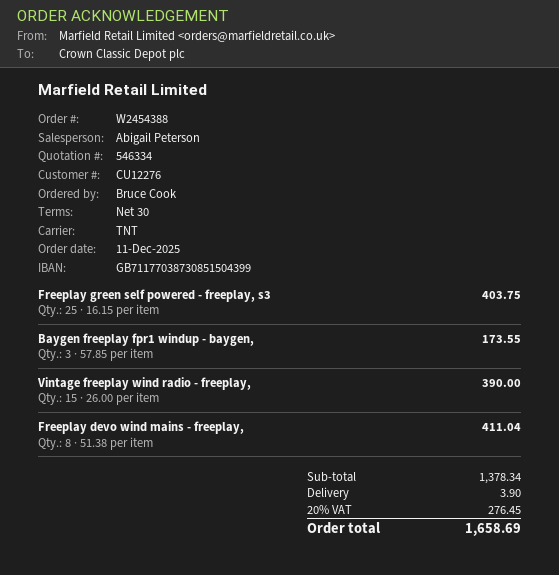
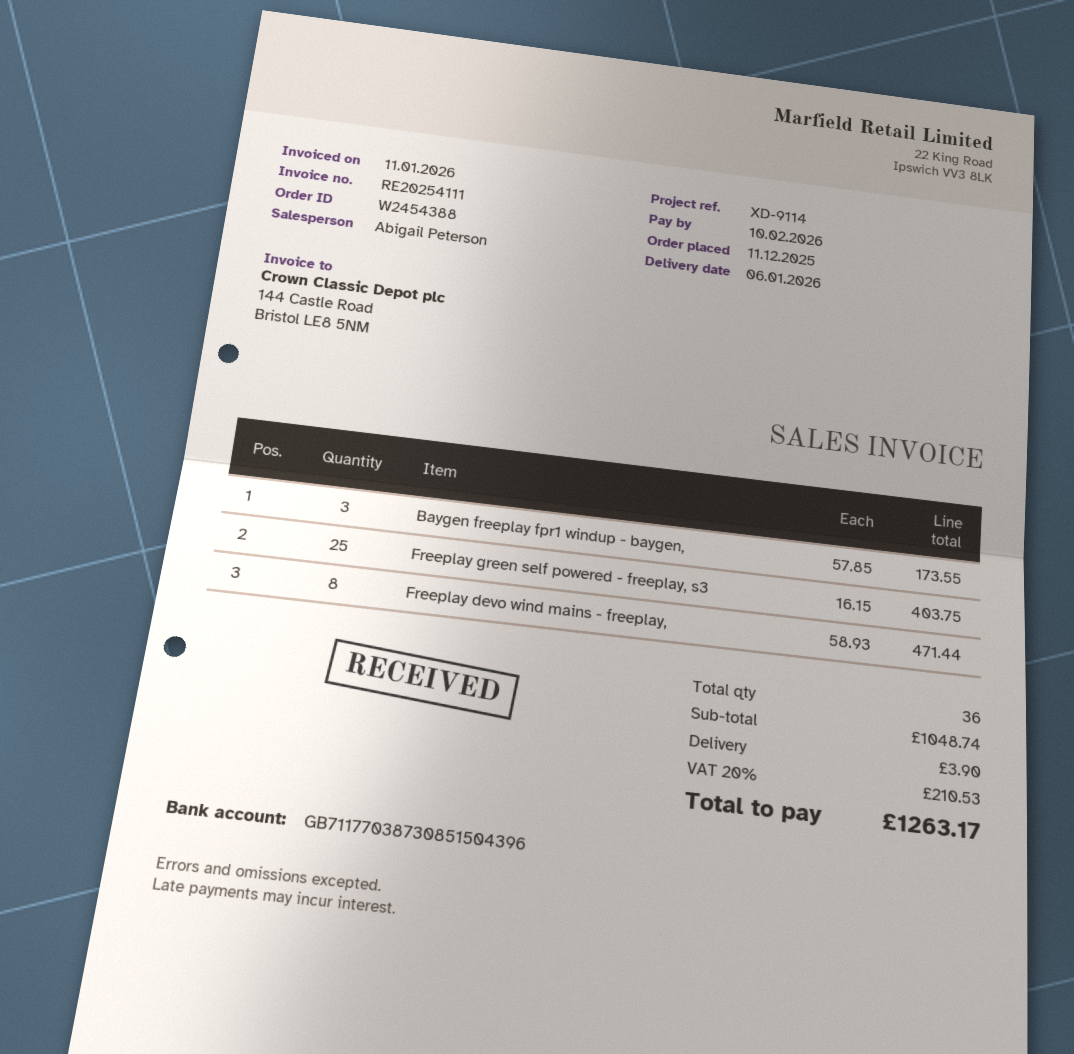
bank account: GB71177038730851504399 -> GB71177038730851504396
Vintage freeplay wind radio - freeplay,: 15 x 26.00 = 390.00 -> none
Freeplay devo wind mains - freeplay,: 8 x 51.38 = 411.04 -> 8 x 58.93 = 471.44
subtotal: 1378.34 -> 1048.74
tax: 20% = 276.45 -> 20% = 210.53
total: 1658.69 -> 1263.17

